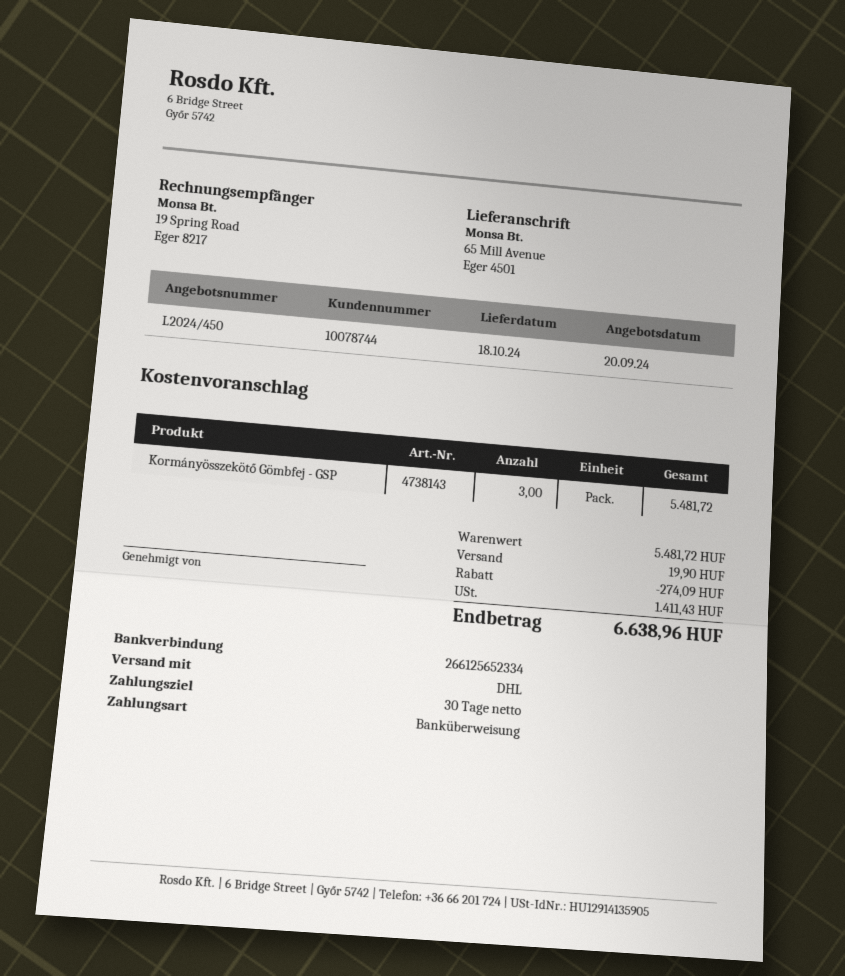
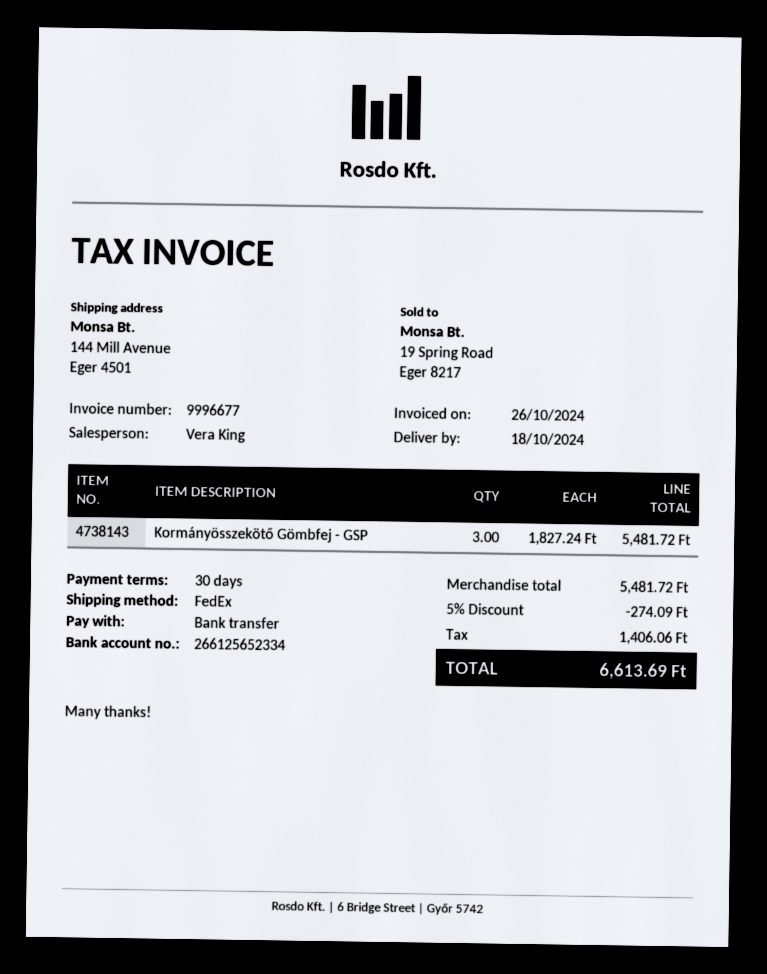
shipping method: DHL -> FedEx
ship to: 65 Mill Avenue, Eger 4501 -> 144 Mill Avenue, Eger 4501
shipping: 19.90 -> none
tax: 1411.43 -> 1406.06
total: 6638.96 -> 6613.69

